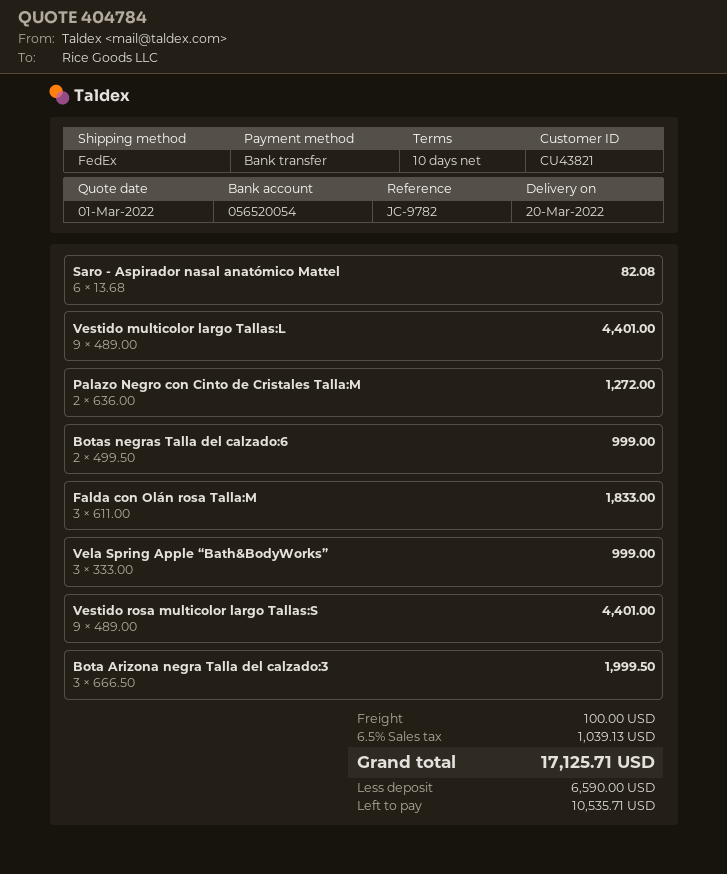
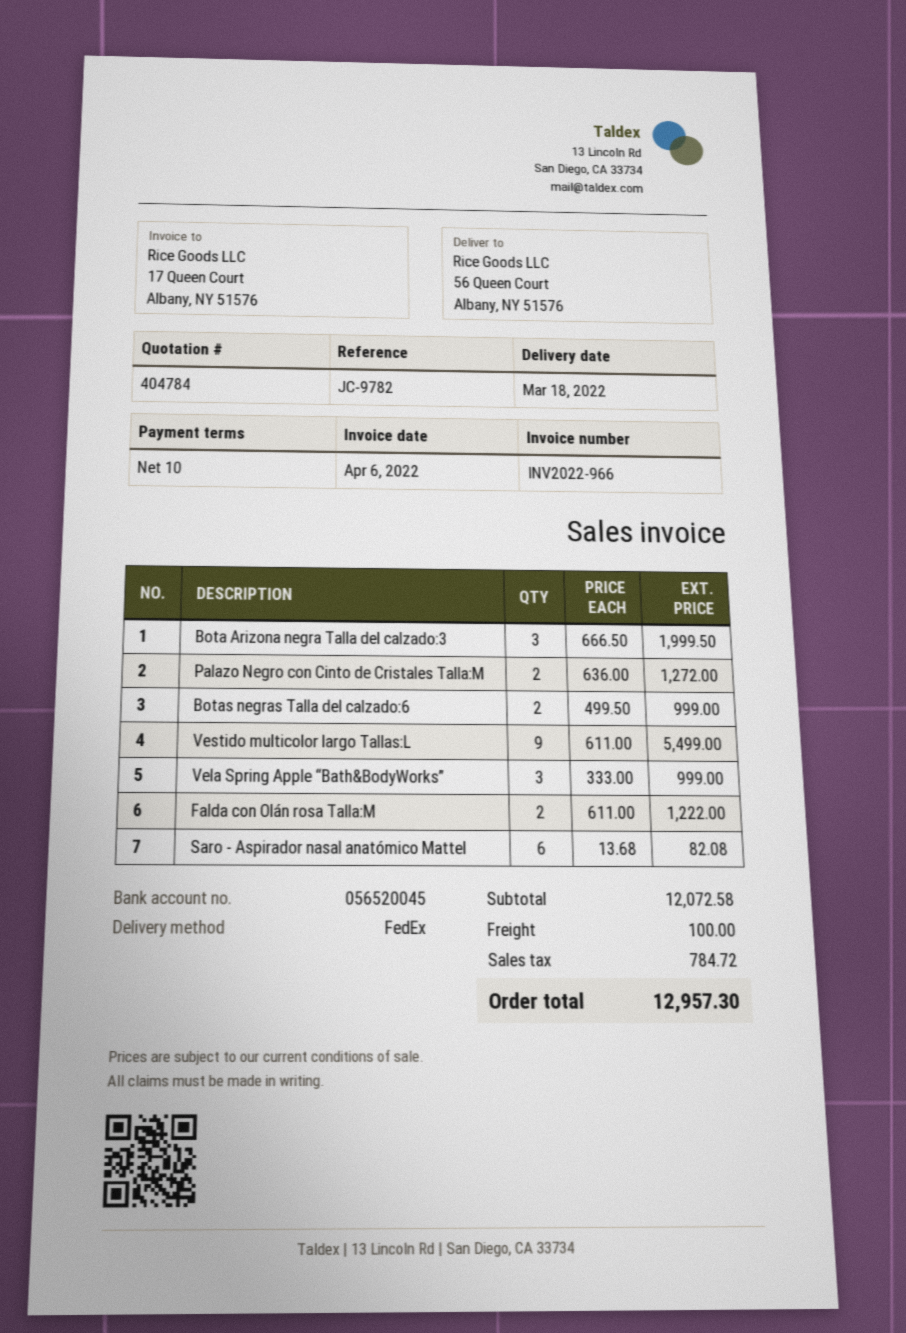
delivery date: 2022-03-20 -> 2022-03-18
bank account: 056520054 -> 056520045
Vestido multicolor largo Tallas:L: 9 x 489.00 = 4401.00 -> 9 x 611.00 = 5499.00
Falda con Olán rosa Talla:M: 3 x 611.00 = 1833.00 -> 2 x 611.00 = 1222.00
Vestido rosa multicolor largo Tallas:S: 9 x 489.00 = 4401.00 -> none
tax: 1039.13 -> 784.72
total: 17125.71 -> 12957.30

